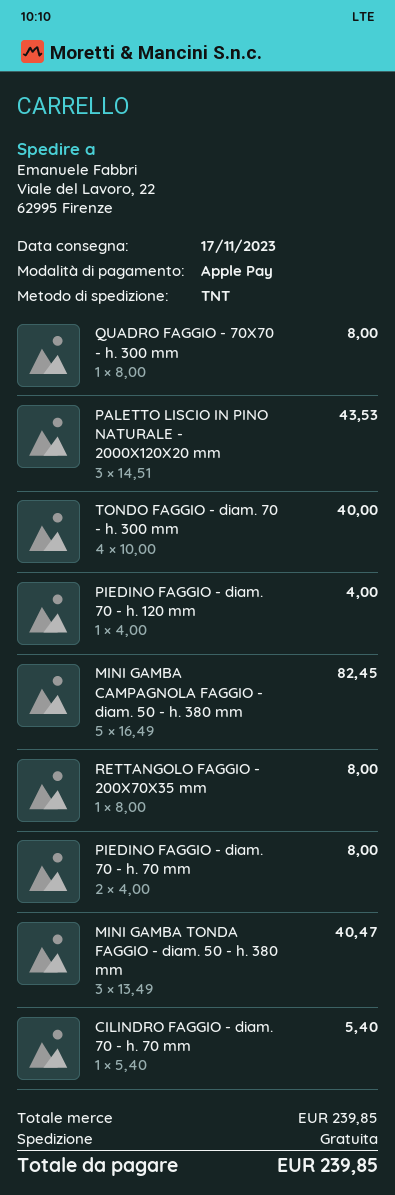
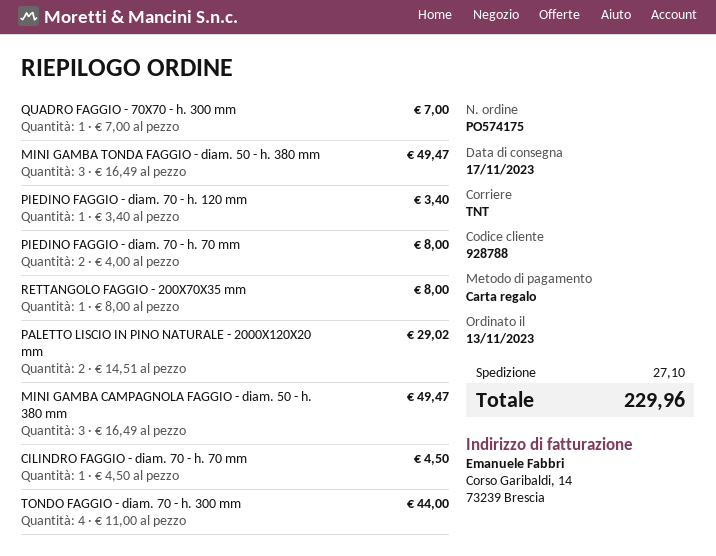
payment method: Apple Pay -> gift card
QUADRO FAGGIO - 70X70 - h. 300 mm: 1 x 8.00 = 8.00 -> 1 x 7.00 = 7.00
PALETTO LISCIO IN PINO NATURALE - 2000X120X20 mm: 3 x 14.51 = 43.53 -> 2 x 14.51 = 29.02
TONDO FAGGIO - diam. 70 - h. 300 mm: 4 x 10.00 = 40.00 -> 4 x 11.00 = 44.00
PIEDINO FAGGIO - diam. 70 - h. 120 mm: 1 x 4.00 = 4.00 -> 1 x 3.40 = 3.40
MINI GAMBA CAMPAGNOLA FAGGIO - diam. 50 - h. 380 mm: 5 x 16.49 = 82.45 -> 3 x 16.49 = 49.47
MINI GAMBA TONDA FAGGIO - diam. 50 - h. 380 mm: 3 x 13.49 = 40.47 -> 3 x 16.49 = 49.47
CILINDRO FAGGIO - diam. 70 - h. 70 mm: 1 x 5.40 = 5.40 -> 1 x 4.50 = 4.50
shipping: 0.00 -> 27.10
total: 239.85 -> 229.96

